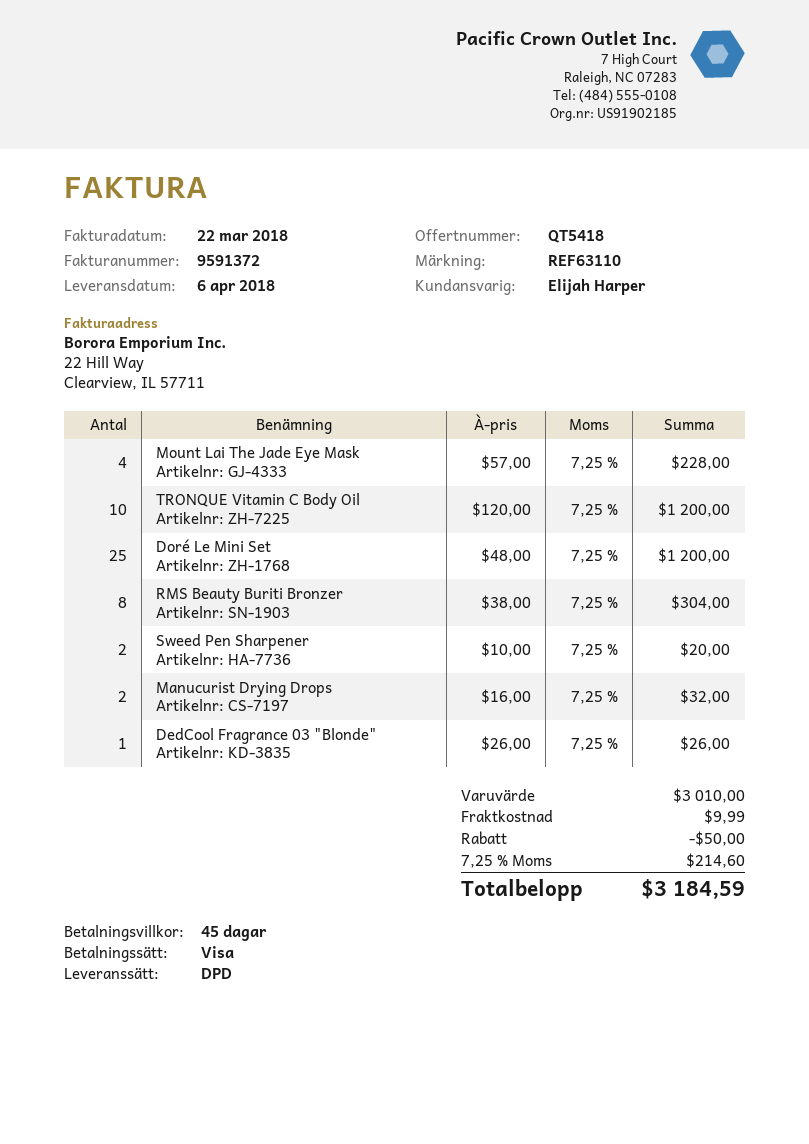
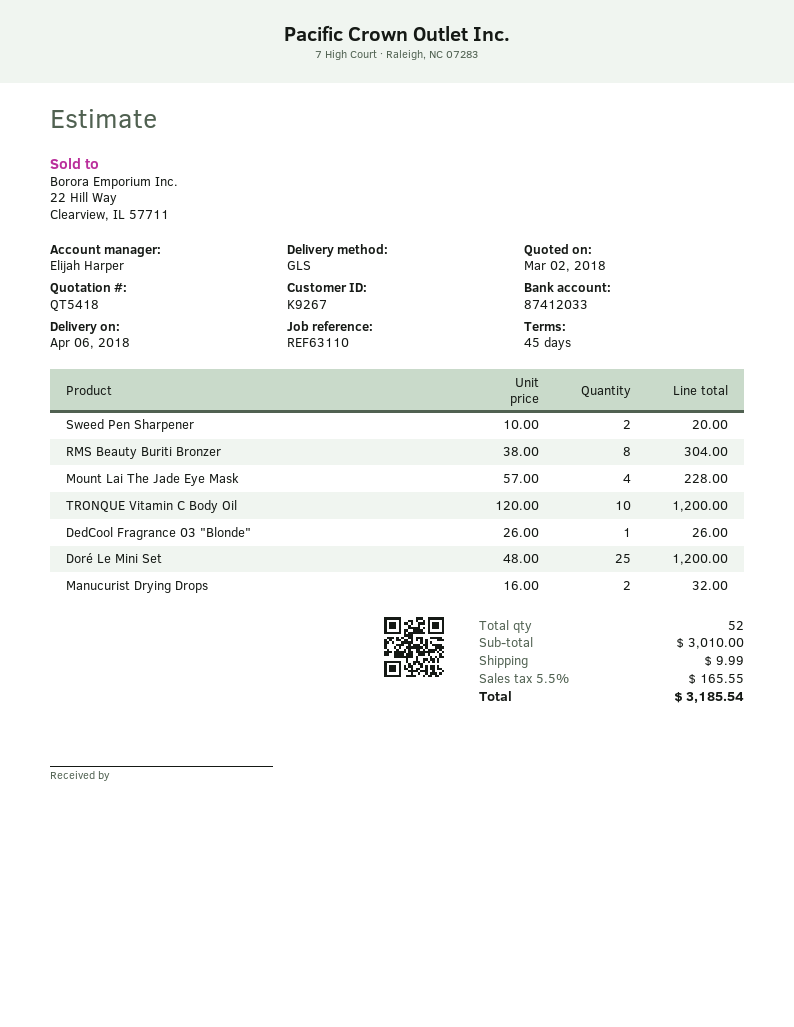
shipping method: DPD -> GLS
discount: 50.00 -> none
tax: 7.25% = 214.60 -> 5.5% = 165.55
total: 3184.59 -> 3185.54

